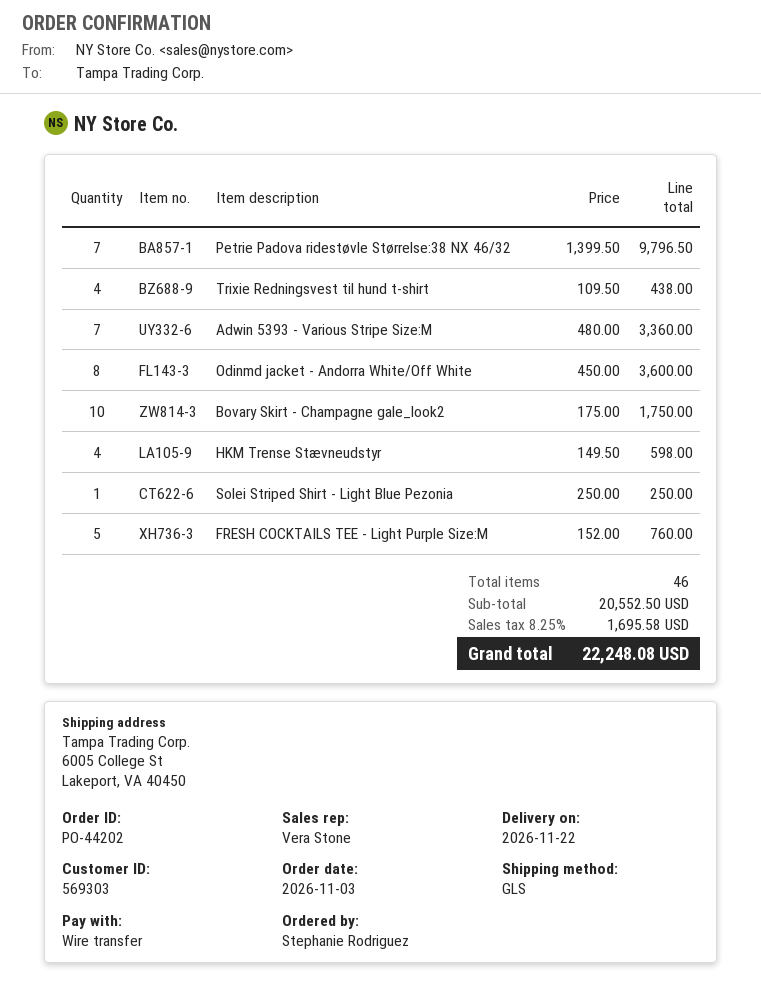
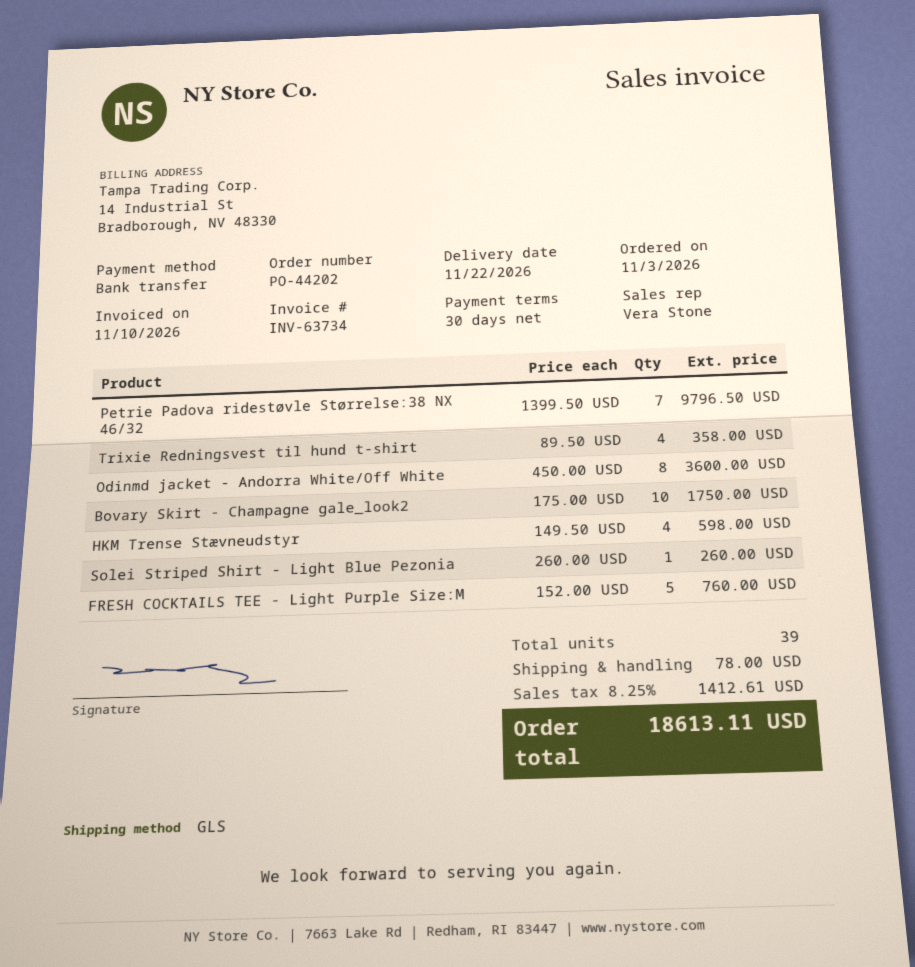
Trixie Redningsvest til hund t-shirt: 4 x 109.50 = 438.00 -> 4 x 89.50 = 358.00
Adwin 5393 - Various Stripe Size:M: 7 x 480.00 = 3360.00 -> none
Solei Striped Shirt - Light Blue Pezonia: 1 x 250.00 = 250.00 -> 1 x 260.00 = 260.00
total quantity: 46 -> 39
shipping: none -> 78.00
tax: 8.25% = 1695.58 -> 8.25% = 1412.61
total: 22248.08 -> 18613.11

